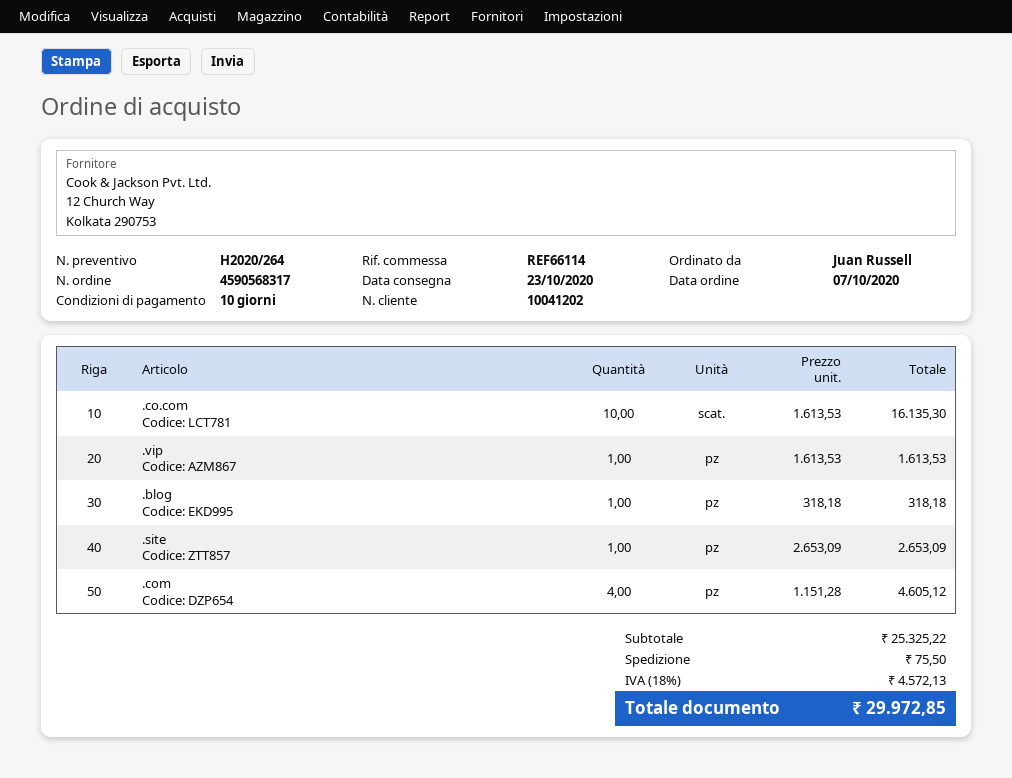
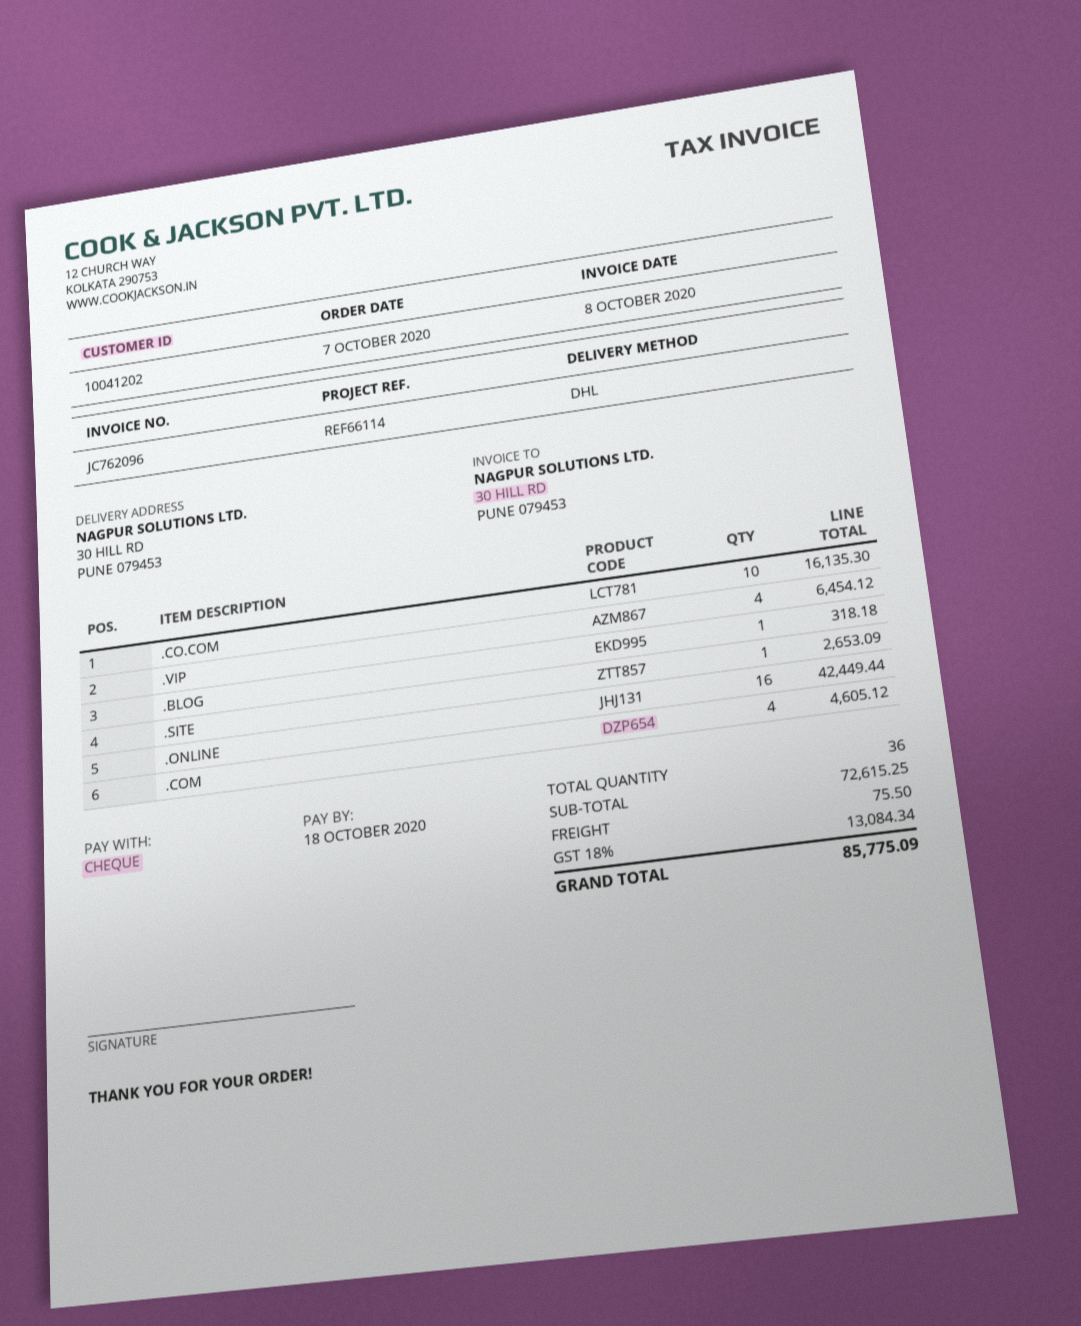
.vip: 1 for 1613.53 -> 4 for 6454.12
.ONLINE: none -> 16 for 42449.44
subtotal: 25325.22 -> 72615.25
tax: 18% = 4572.13 -> 18% = 13084.34
total: 29972.85 -> 85775.09

